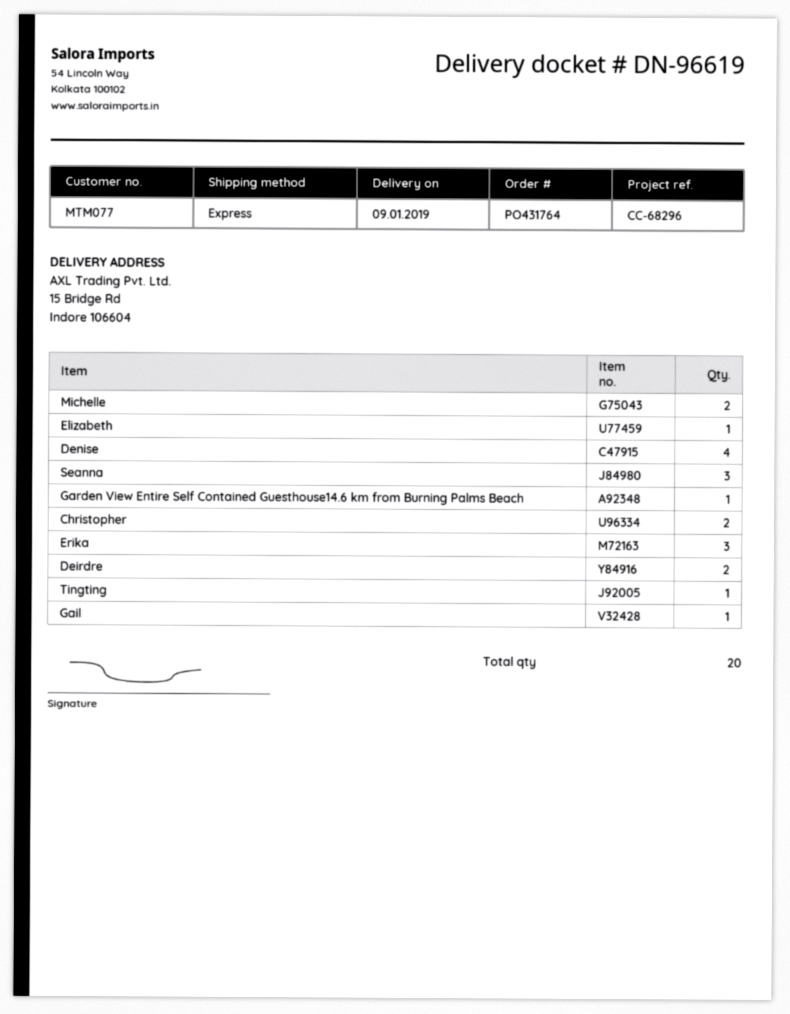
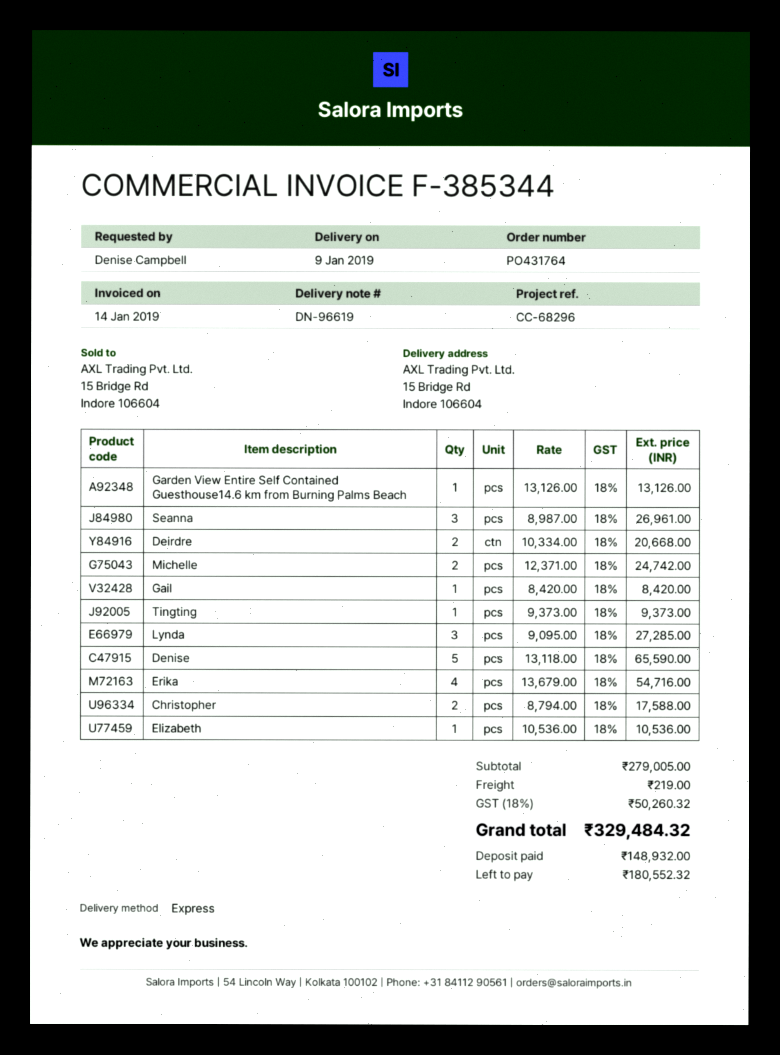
Denise: 4 -> 5
Erika: 3 -> 4
Lynda: none -> 3

